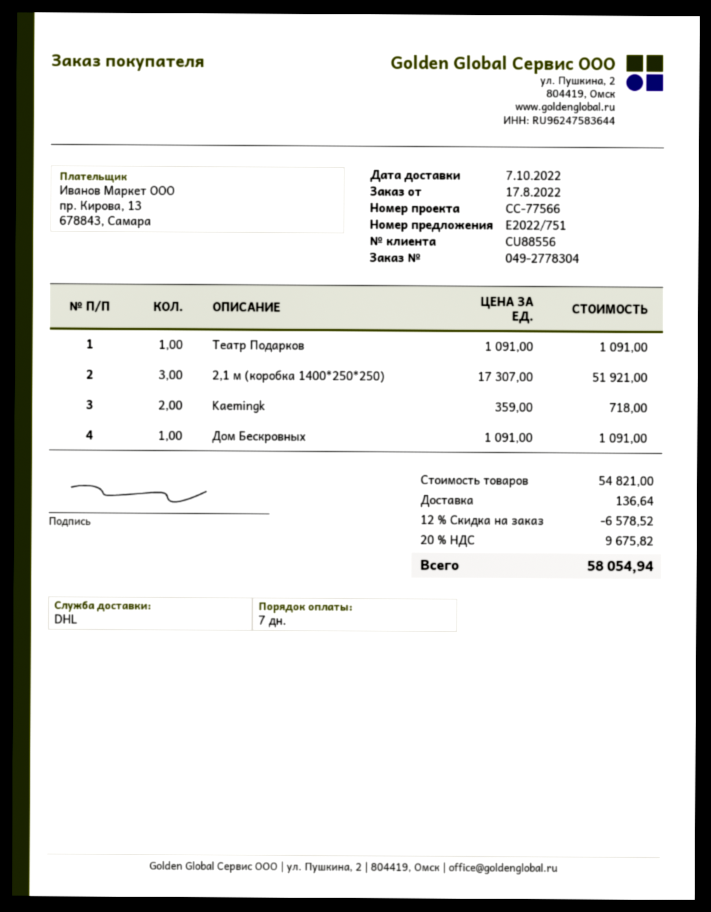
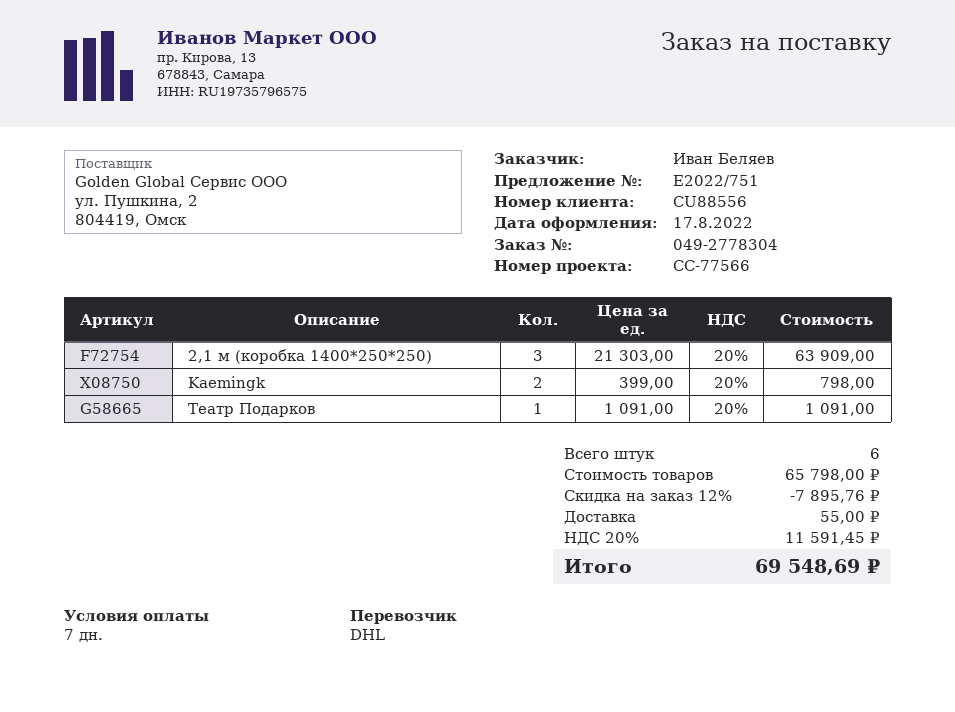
2,1 м (коробка 1400*250*250): 3 x 17307.00 = 51921.00 -> 3 x 21303.00 = 63909.00
Kaemingk: 2 x 359.00 = 718.00 -> 2 x 399.00 = 798.00
Дом Бескровных: 1 x 1091.00 = 1091.00 -> none
subtotal: 54821.00 -> 65798.00
discount: 12% = 6578.52 -> 12% = 7895.76
shipping: 136.64 -> 55.00
tax: 20% = 9675.82 -> 20% = 11591.45
total: 58054.94 -> 69548.69

